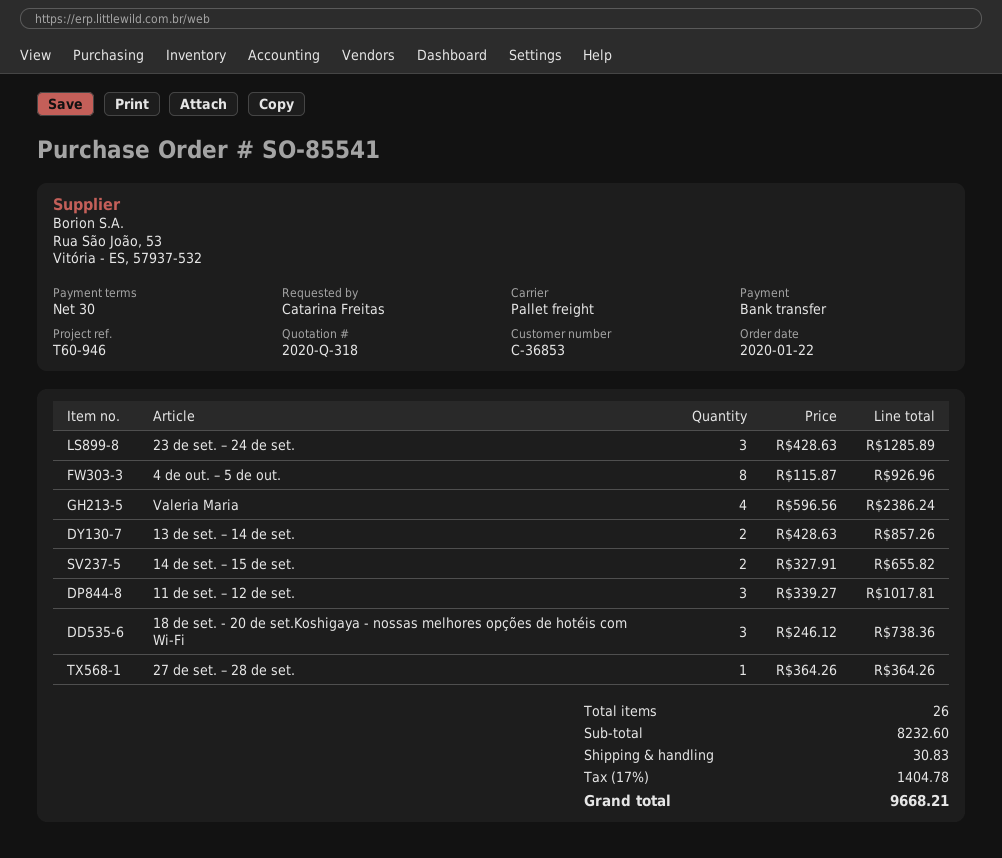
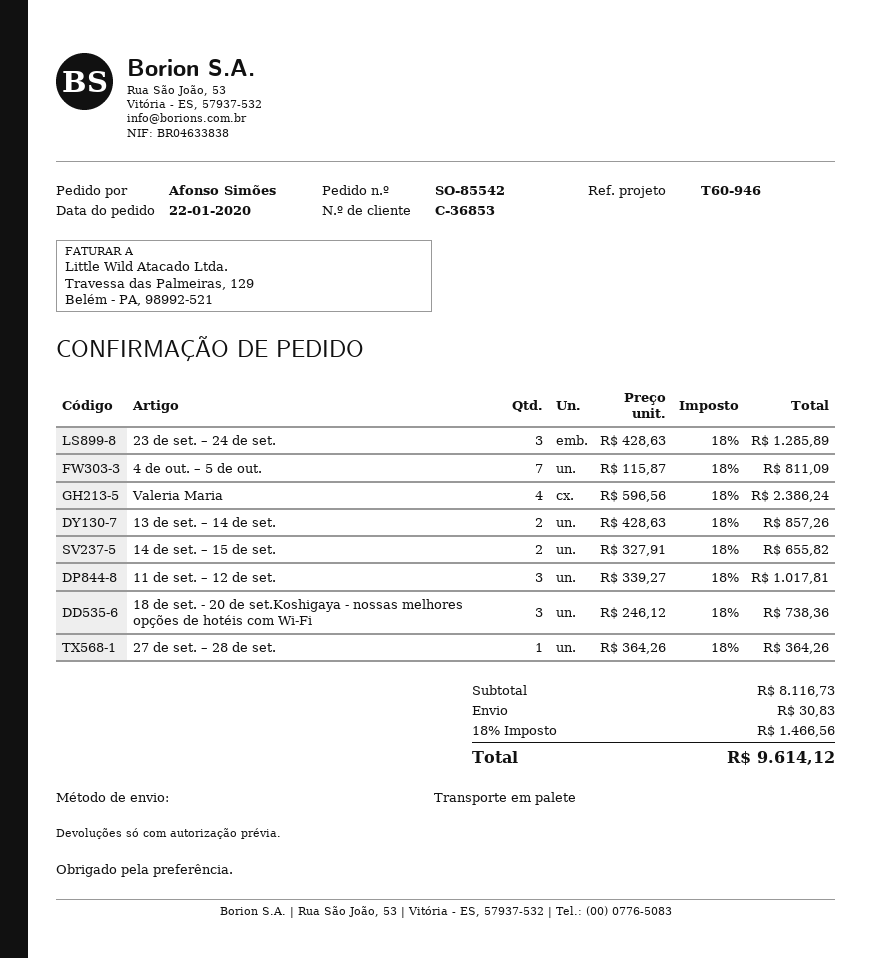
order number: SO-85541 -> SO-85542
ordered by: Catarina Freitas -> Afonso Simões
4 de out. – 5 de out.: 8 x 115.87 = 926.96 -> 7 x 115.87 = 811.09
subtotal: 8232.60 -> 8116.73
tax: 17% = 1404.78 -> 18% = 1466.56
total: 9668.21 -> 9614.12

